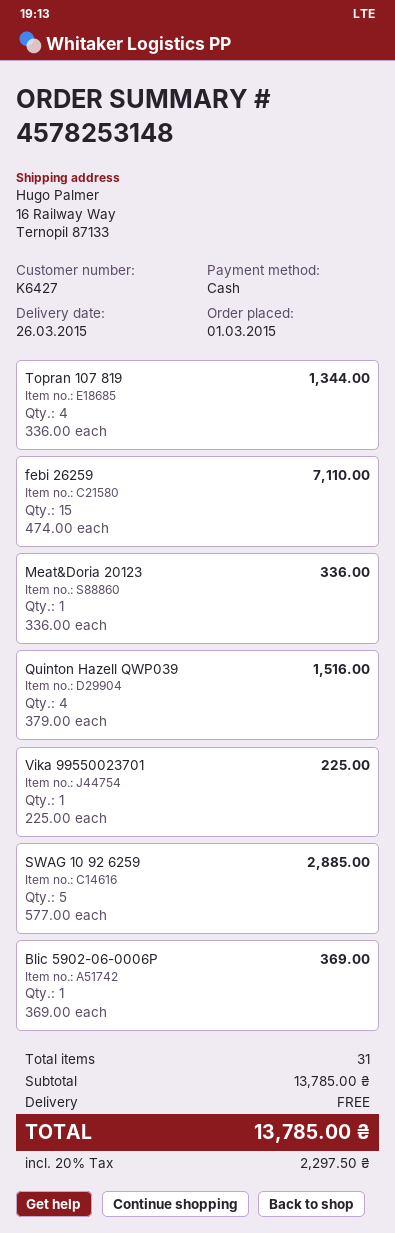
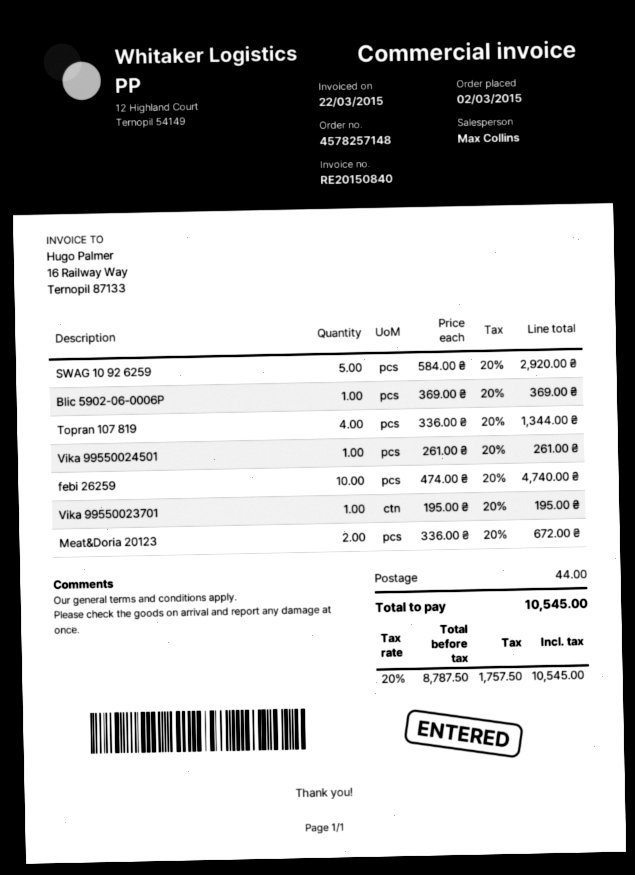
order number: 4578253148 -> 4578257148
order date: 2015-03-01 -> 2015-03-02
febi 26259: 15 x 474.00 = 7110.00 -> 10 x 474.00 = 4740.00
Meat&Doria 20123: 1 x 336.00 = 336.00 -> 2 x 336.00 = 672.00
Quinton Hazell QWP039: 4 x 379.00 = 1516.00 -> none
Vika 99550023701: 1 x 225.00 = 225.00 -> 1 x 195.00 = 195.00
SWAG 10 92 6259: 5 x 577.00 = 2885.00 -> 5 x 584.00 = 2920.00
Vika 99550024501: none -> 1 x 261.00 = 261.00
shipping: 0.00 -> 44.00
tax: 20% = 2297.50 -> 20% = 1757.50
total: 13785.00 -> 10545.00

